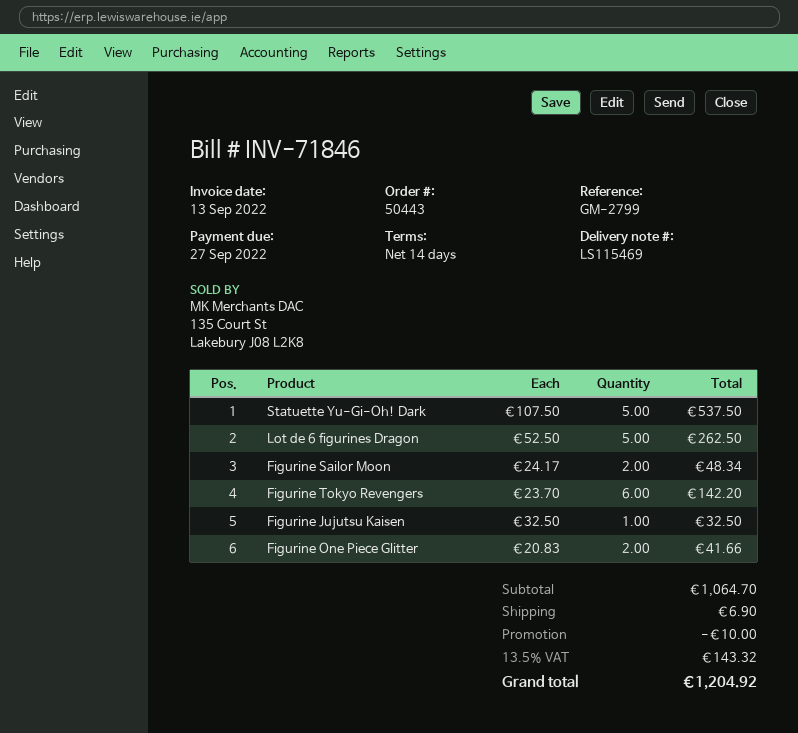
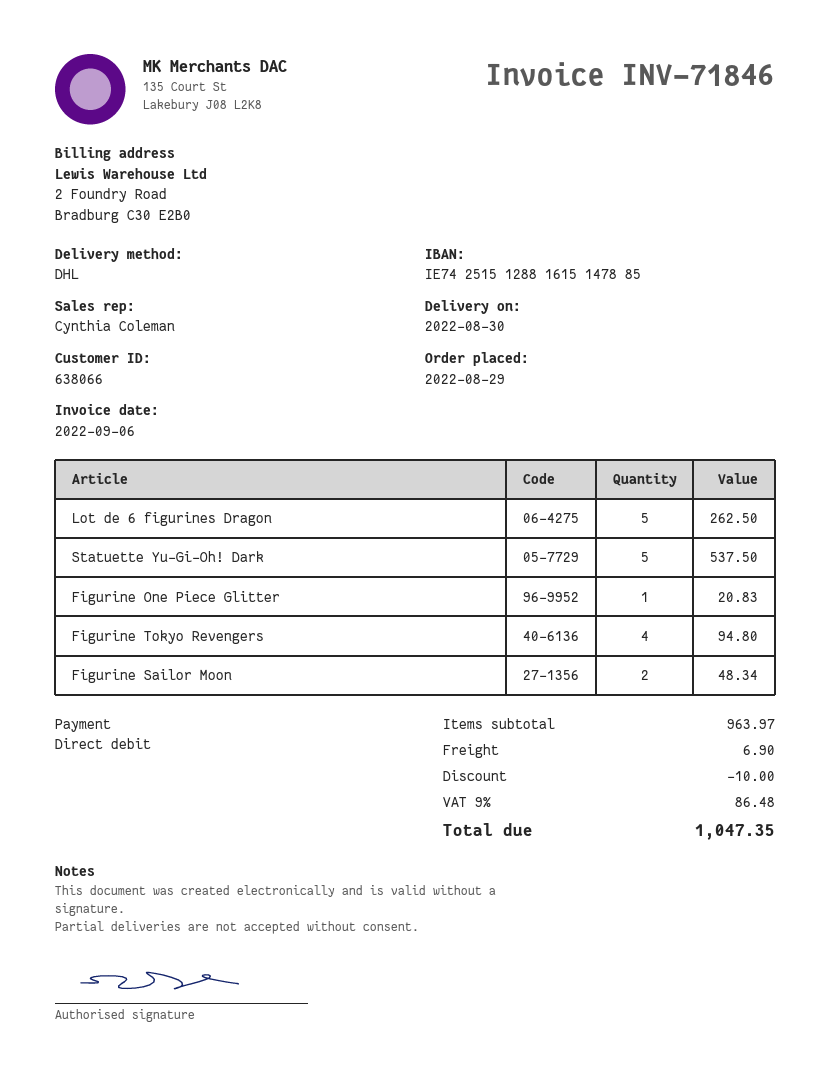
invoice date: 2022-09-13 -> 2022-09-06
Figurine Tokyo Revengers: 6 for 142.20 -> 4 for 94.80
Figurine Jujutsu Kaisen: 1 for 32.50 -> none
Figurine One Piece Glitter: 2 for 41.66 -> 1 for 20.83
subtotal: 1064.70 -> 963.97
tax: 13.5% = 143.32 -> 9% = 86.48
total: 1204.92 -> 1047.35

